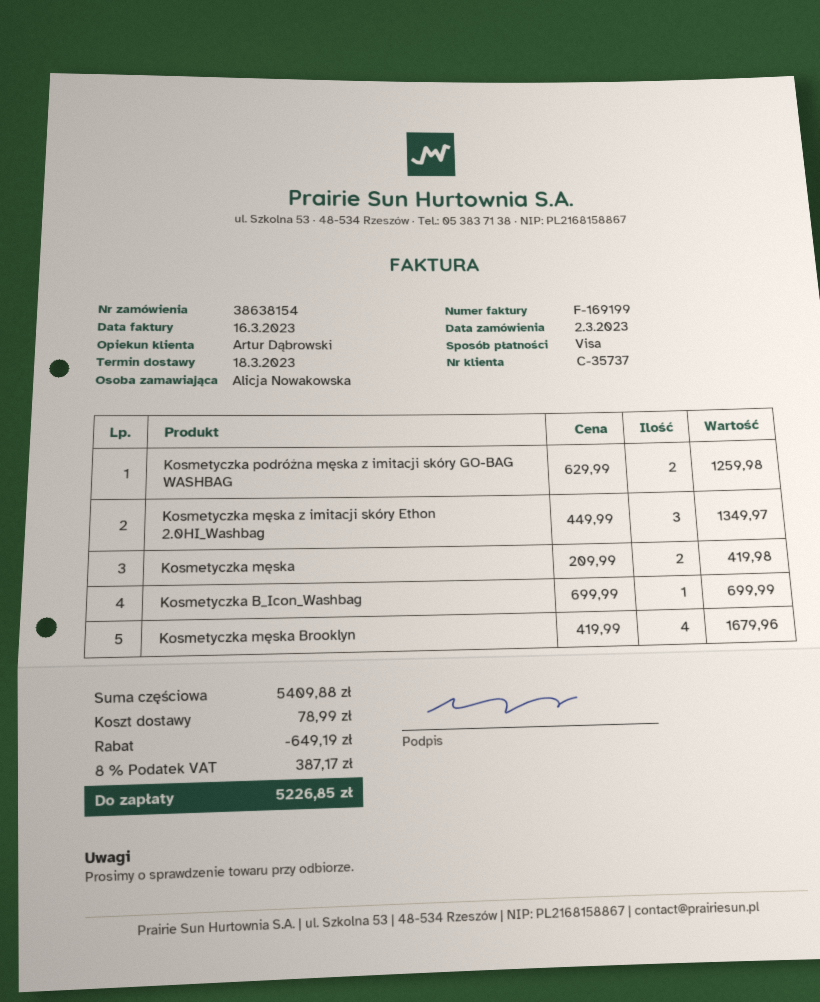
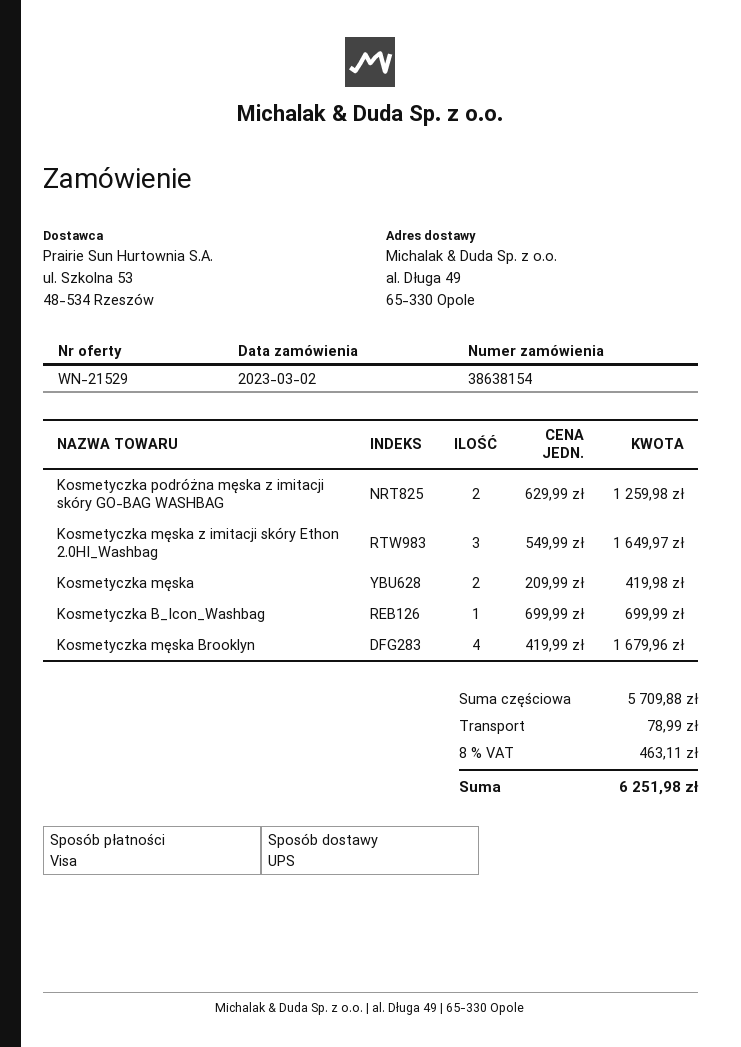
Kosmetyczka męska z imitacji skóry Ethon 2.0HI_Washbag: 3 x 449.99 = 1349.97 -> 3 x 549.99 = 1649.97
subtotal: 5409.88 -> 5709.88
discount: 649.19 -> none
tax: 8% = 387.17 -> 8% = 463.11
total: 5226.85 -> 6251.98

